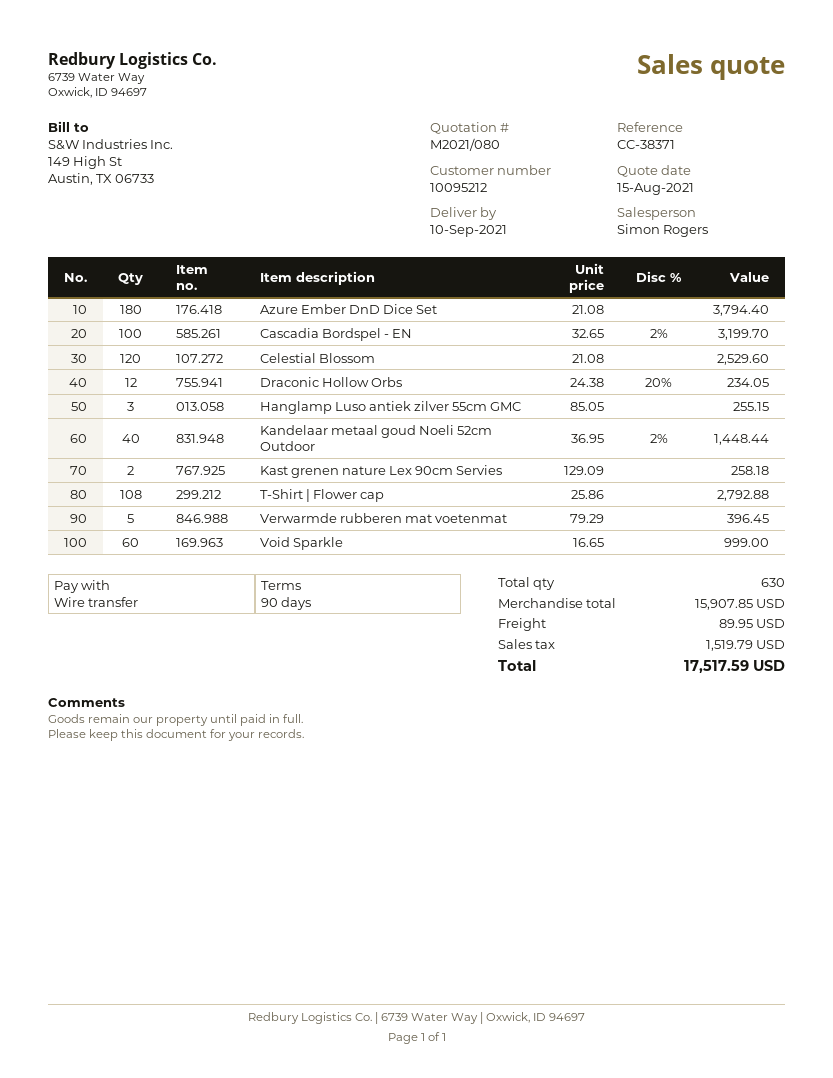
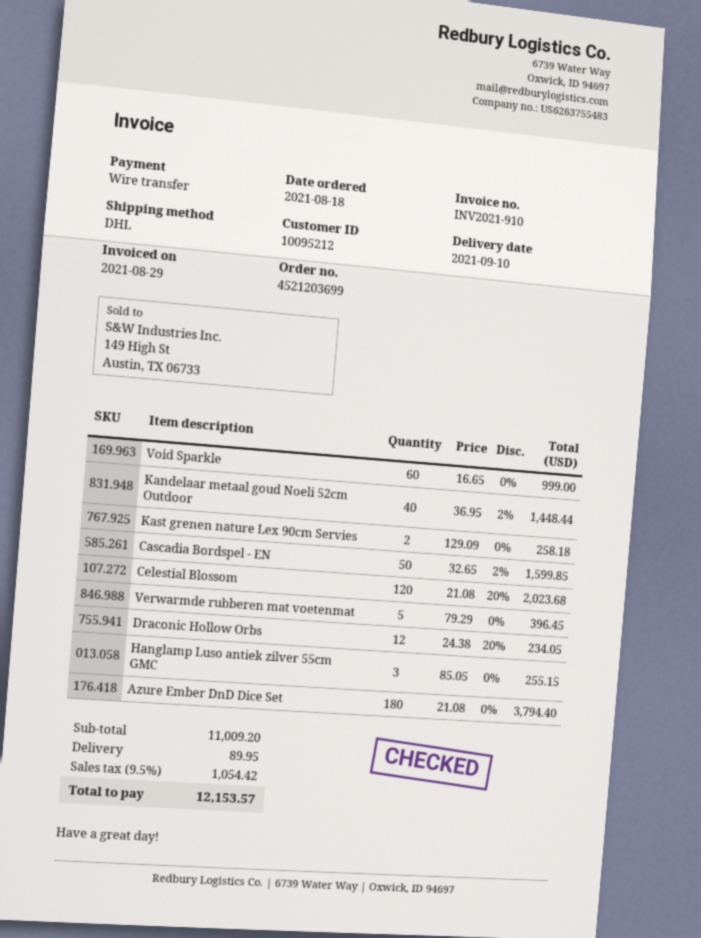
Cascadia Bordspel - EN: 100 x 32.65 - 2% = 3199.70 -> 50 x 32.65 - 2% = 1599.85
Celestial Blossom: 120 x 21.08 = 2529.60 -> 120 x 21.08 - 20% = 2023.68
T-Shirt | Flower cap: 108 x 25.86 = 2792.88 -> none
subtotal: 15907.85 -> 11009.20
tax: 1519.79 -> 1054.42
total: 17517.59 -> 12153.57

